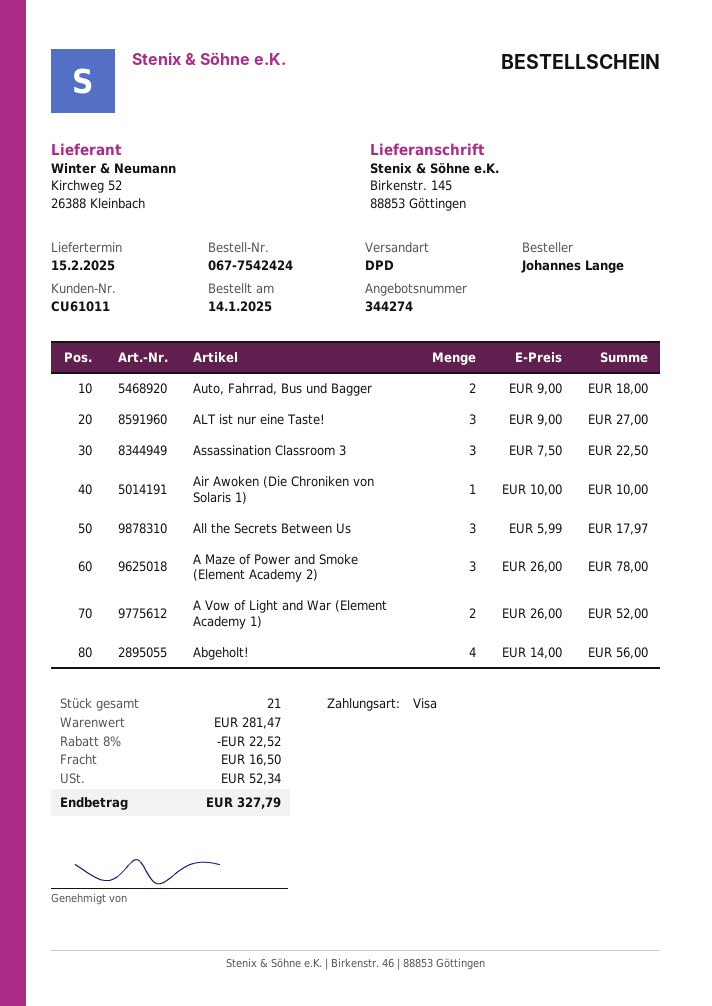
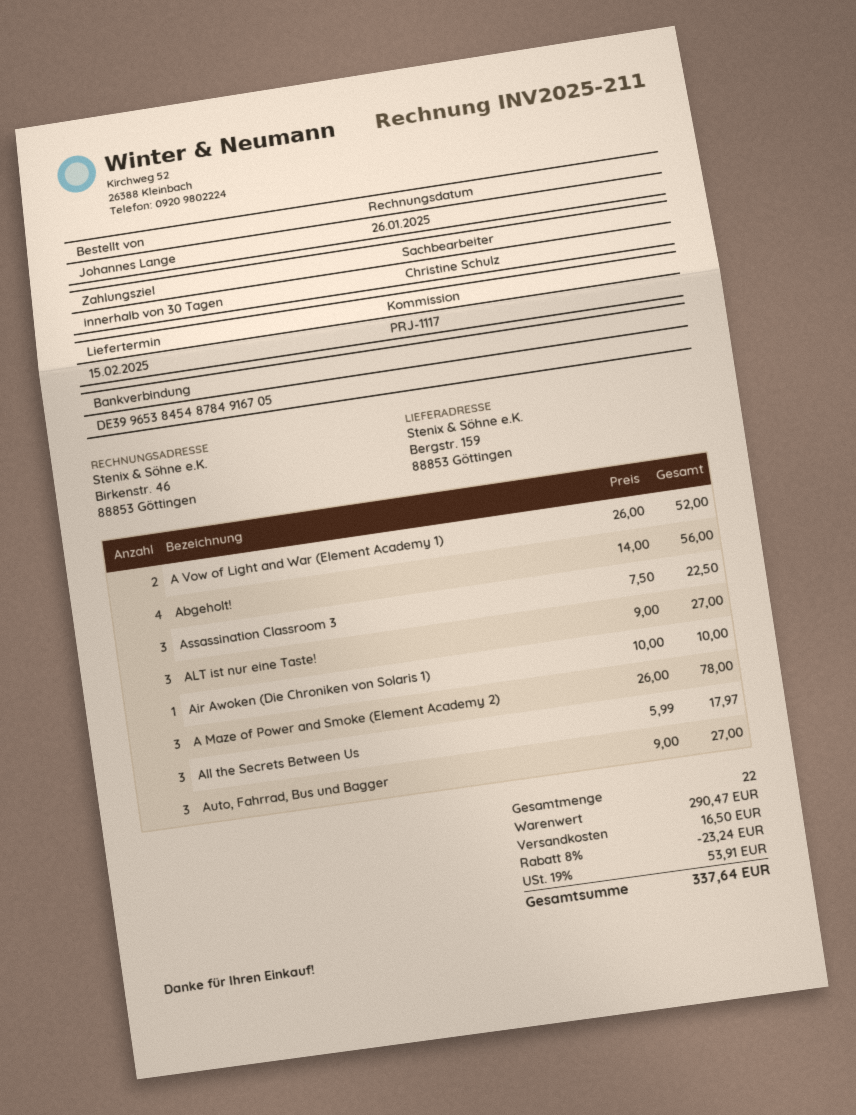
ship to: Birkenstr. 145, 88853 Göttingen -> Bergstr. 159, 88853 Göttingen
Auto, Fahrrad, Bus und Bagger: 2 x 9.00 = 18.00 -> 3 x 9.00 = 27.00
total quantity: 21 -> 22
subtotal: 281.47 -> 290.47
discount: 8% = 22.52 -> 8% = 23.24
tax: 52.34 -> 53.91
total: 327.79 -> 337.64

